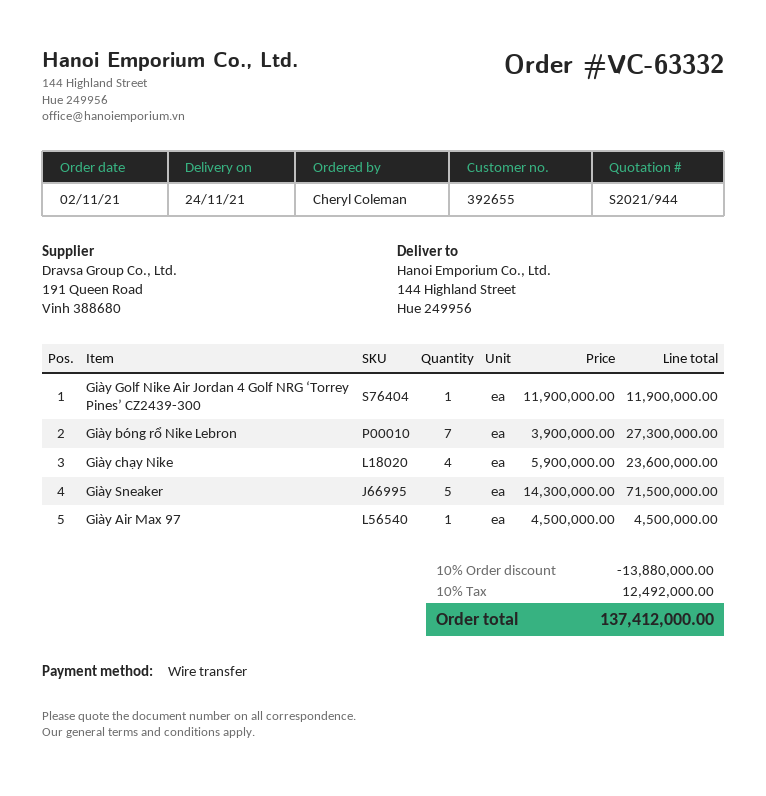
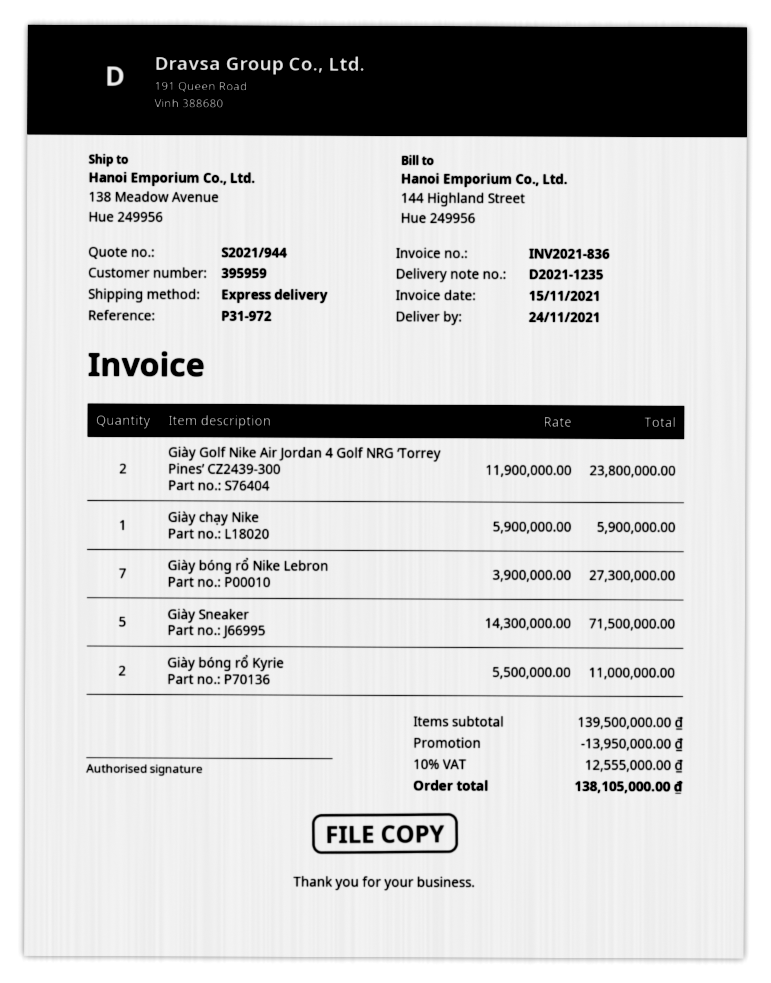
customer number: 392655 -> 395959
ship to: 144 Highland Street, Hue 249956 -> 138 Meadow Avenue, Hue 249956
Giày Golf Nike Air Jordan 4 Golf NRG ‘Torrey Pines’ CZ2439-300: 1 x 11900000.00 = 11900000.00 -> 2 x 11900000.00 = 23800000.00
Giày chạy Nike: 4 x 5900000.00 = 23600000.00 -> 1 x 5900000.00 = 5900000.00
Giày Air Max 97: 1 x 4500000.00 = 4500000.00 -> none
Giày bóng rổ Kyrie: none -> 2 x 5500000.00 = 11000000.00
discount: 13880000.00 -> 13950000.00
tax: 10% = 12492000.00 -> 10% = 12555000.00
total: 137412000.00 -> 138105000.00

